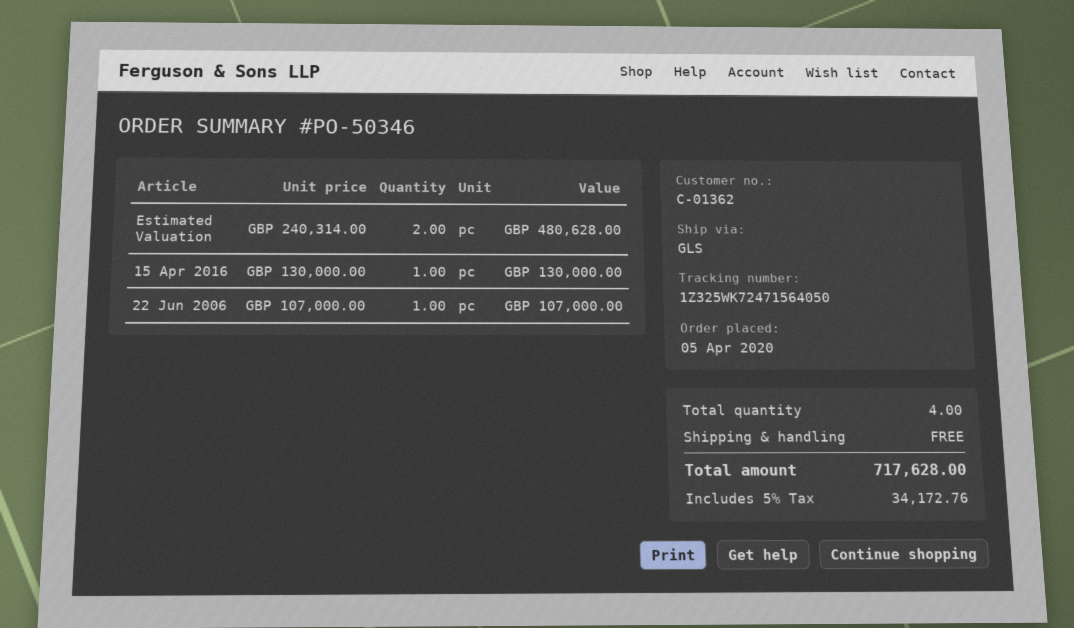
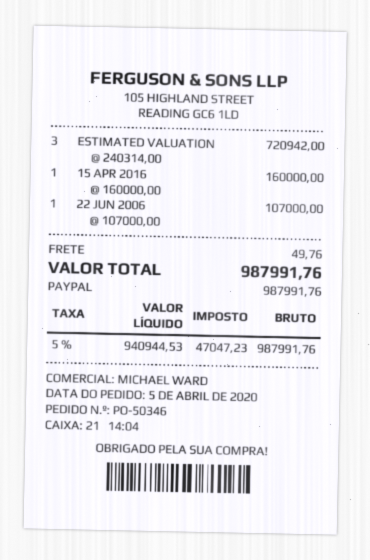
Estimated Valuation: 2 x 240314.00 = 480628.00 -> 3 x 240314.00 = 720942.00
15 Apr 2016: 1 x 130000.00 = 130000.00 -> 1 x 160000.00 = 160000.00
shipping: 0.00 -> 49.76
tax: 5% = 34172.76 -> 5% = 47047.23
total: 717628.00 -> 987991.76

